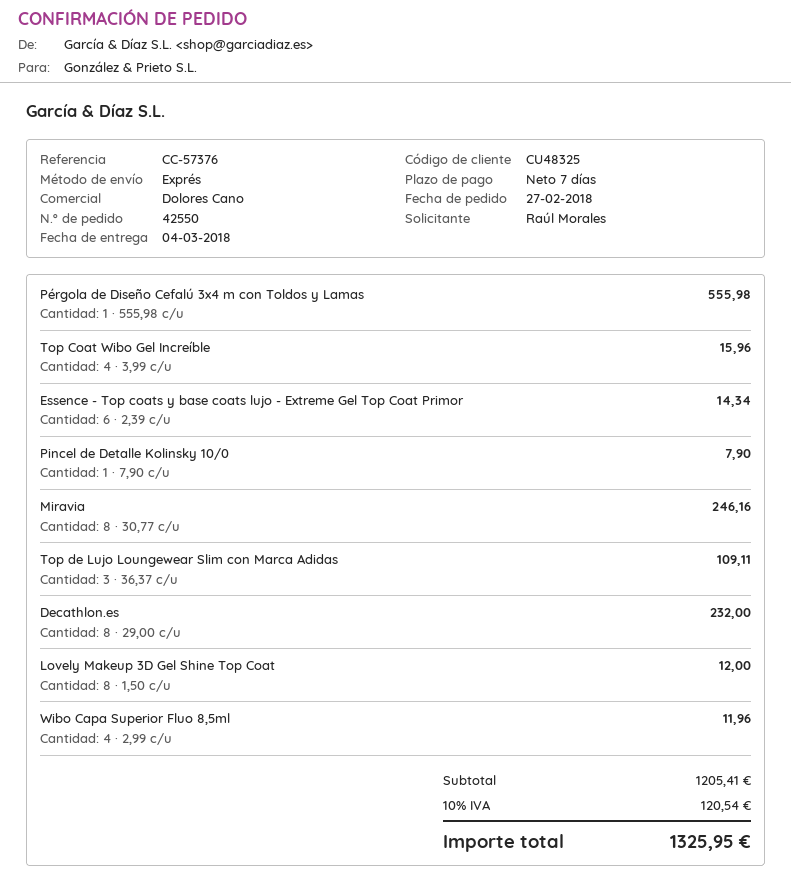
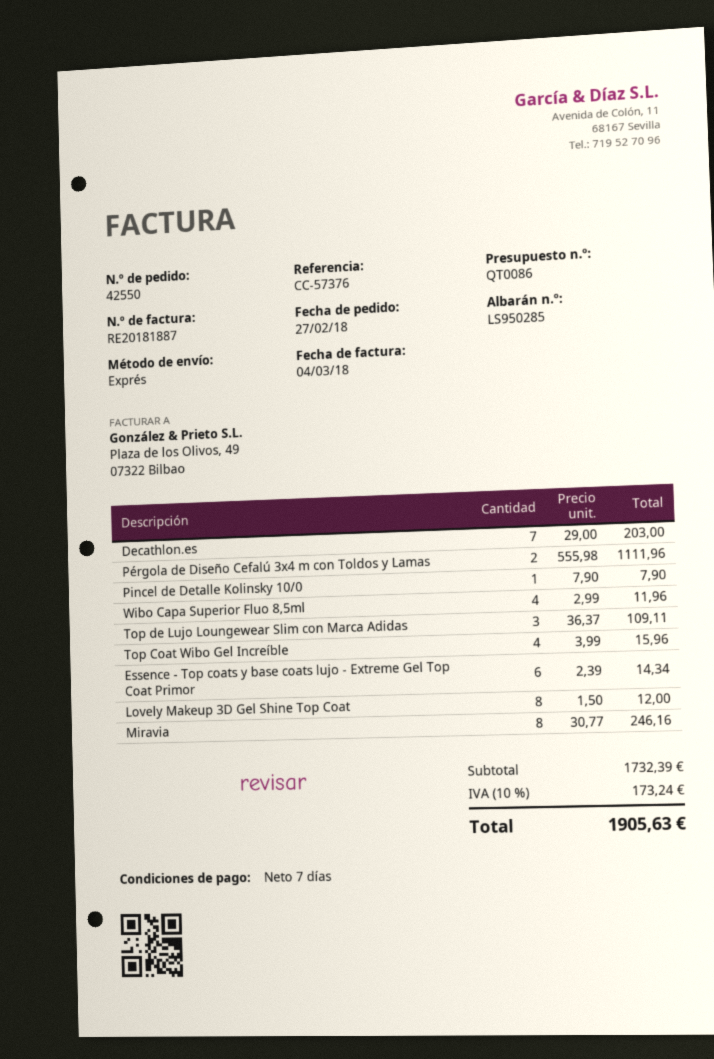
Pérgola de Diseño Cefalú 3x4 m con Toldos y Lamas: 1 x 555.98 = 555.98 -> 2 x 555.98 = 1111.96
Decathlon.es: 8 x 29.00 = 232.00 -> 7 x 29.00 = 203.00
subtotal: 1205.41 -> 1732.39
tax: 10% = 120.54 -> 10% = 173.24
total: 1325.95 -> 1905.63

